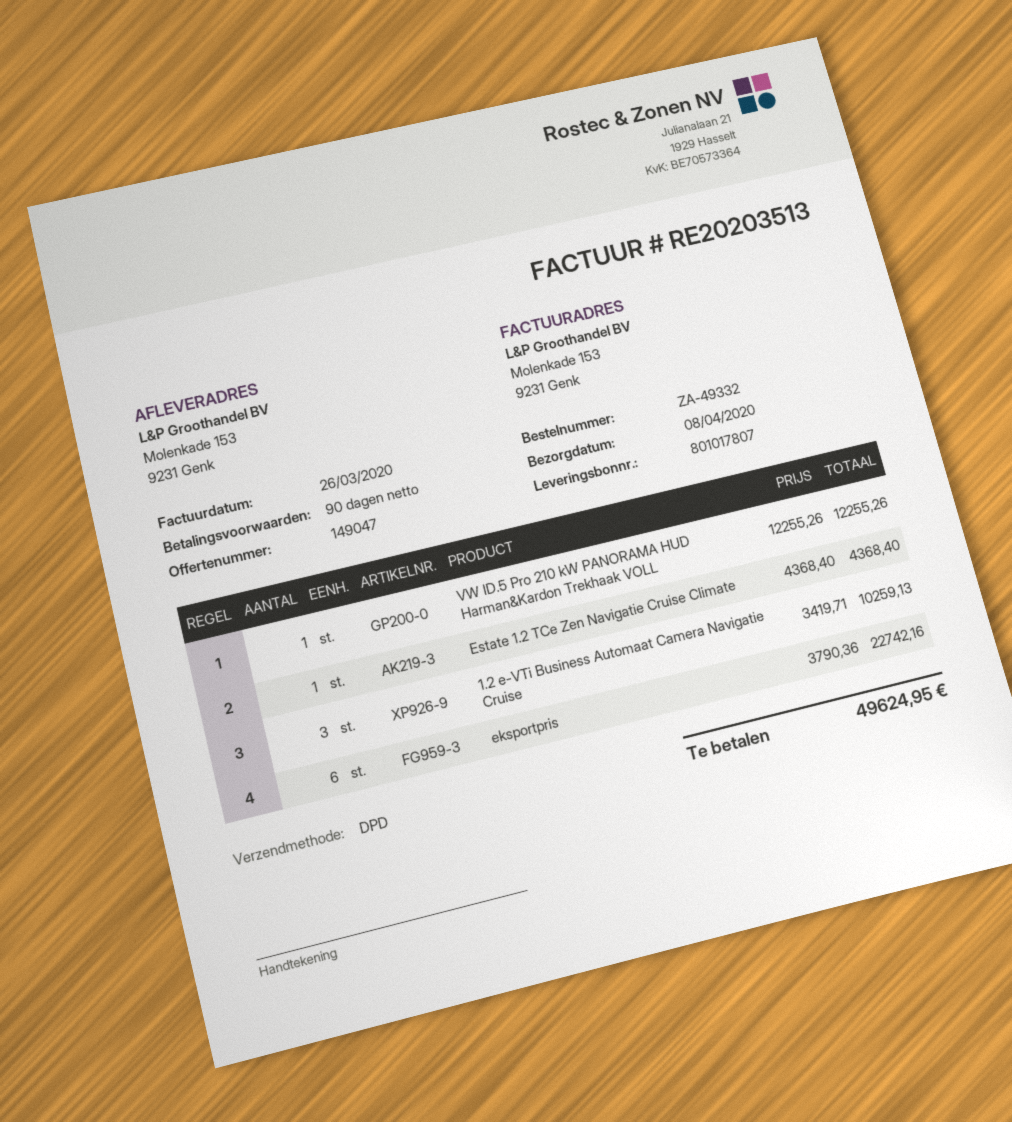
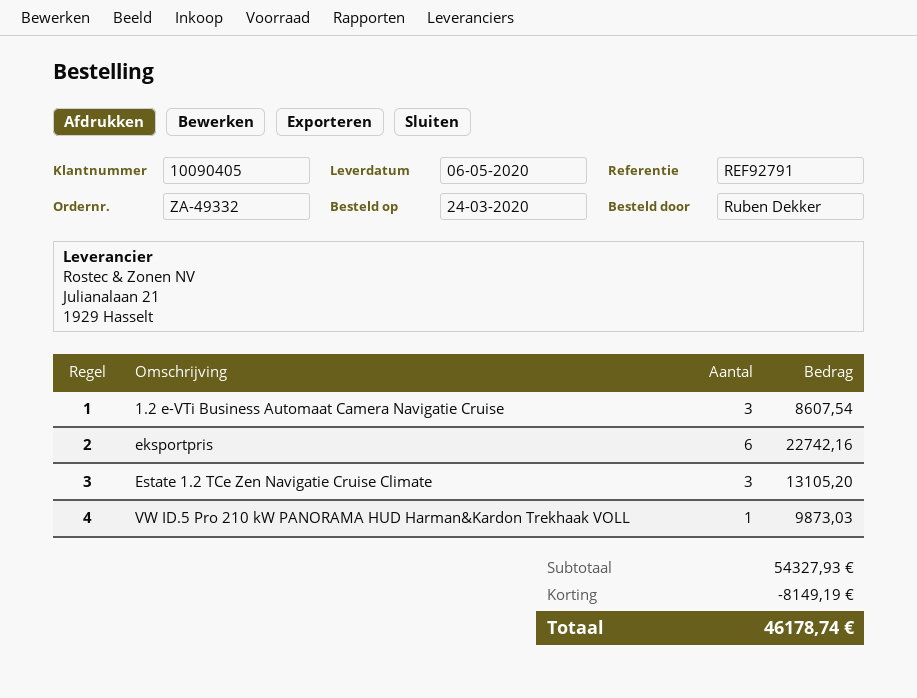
delivery date: 2020-04-08 -> 2020-05-06
VW ID.5 Pro 210 kW PANORAMA HUD Harman&Kardon Trekhaak VOLL: 1 for 12255.26 -> 1 for 9873.03
Estate 1.2 TCe Zen Navigatie Cruise Climate: 1 for 4368.40 -> 3 for 13105.20
1.2 e-VTi Business Automaat Camera Navigatie Cruise: 3 for 10259.13 -> 3 for 8607.54
discount: none -> 8149.19
total: 49624.95 -> 46178.74

